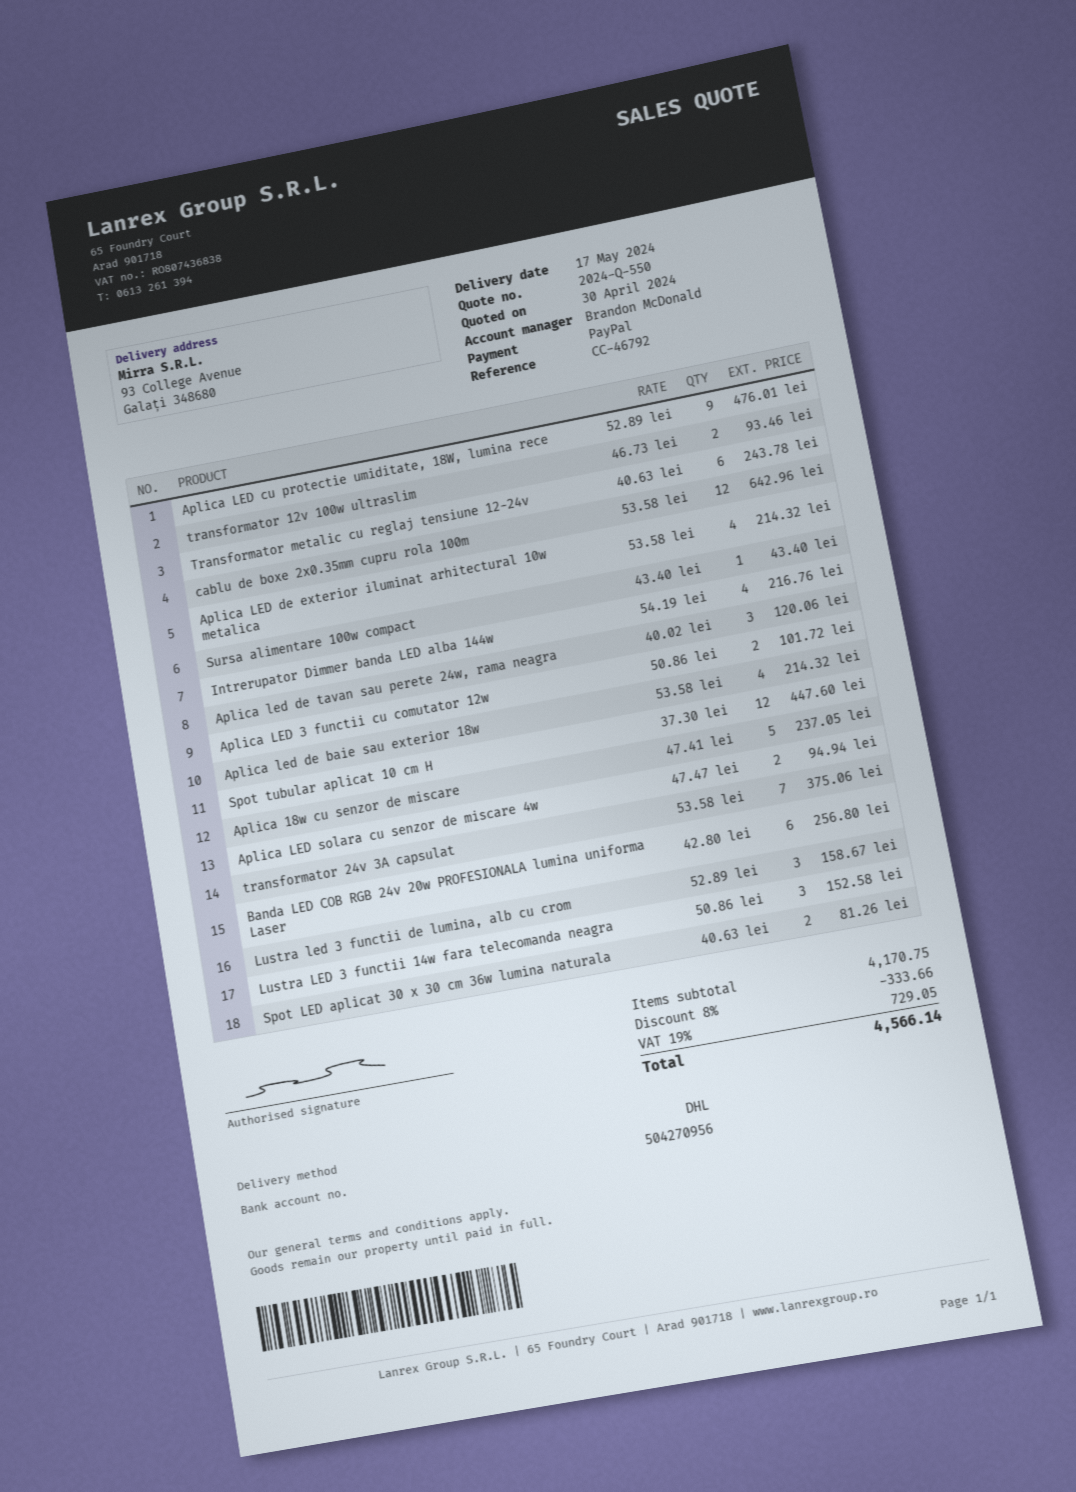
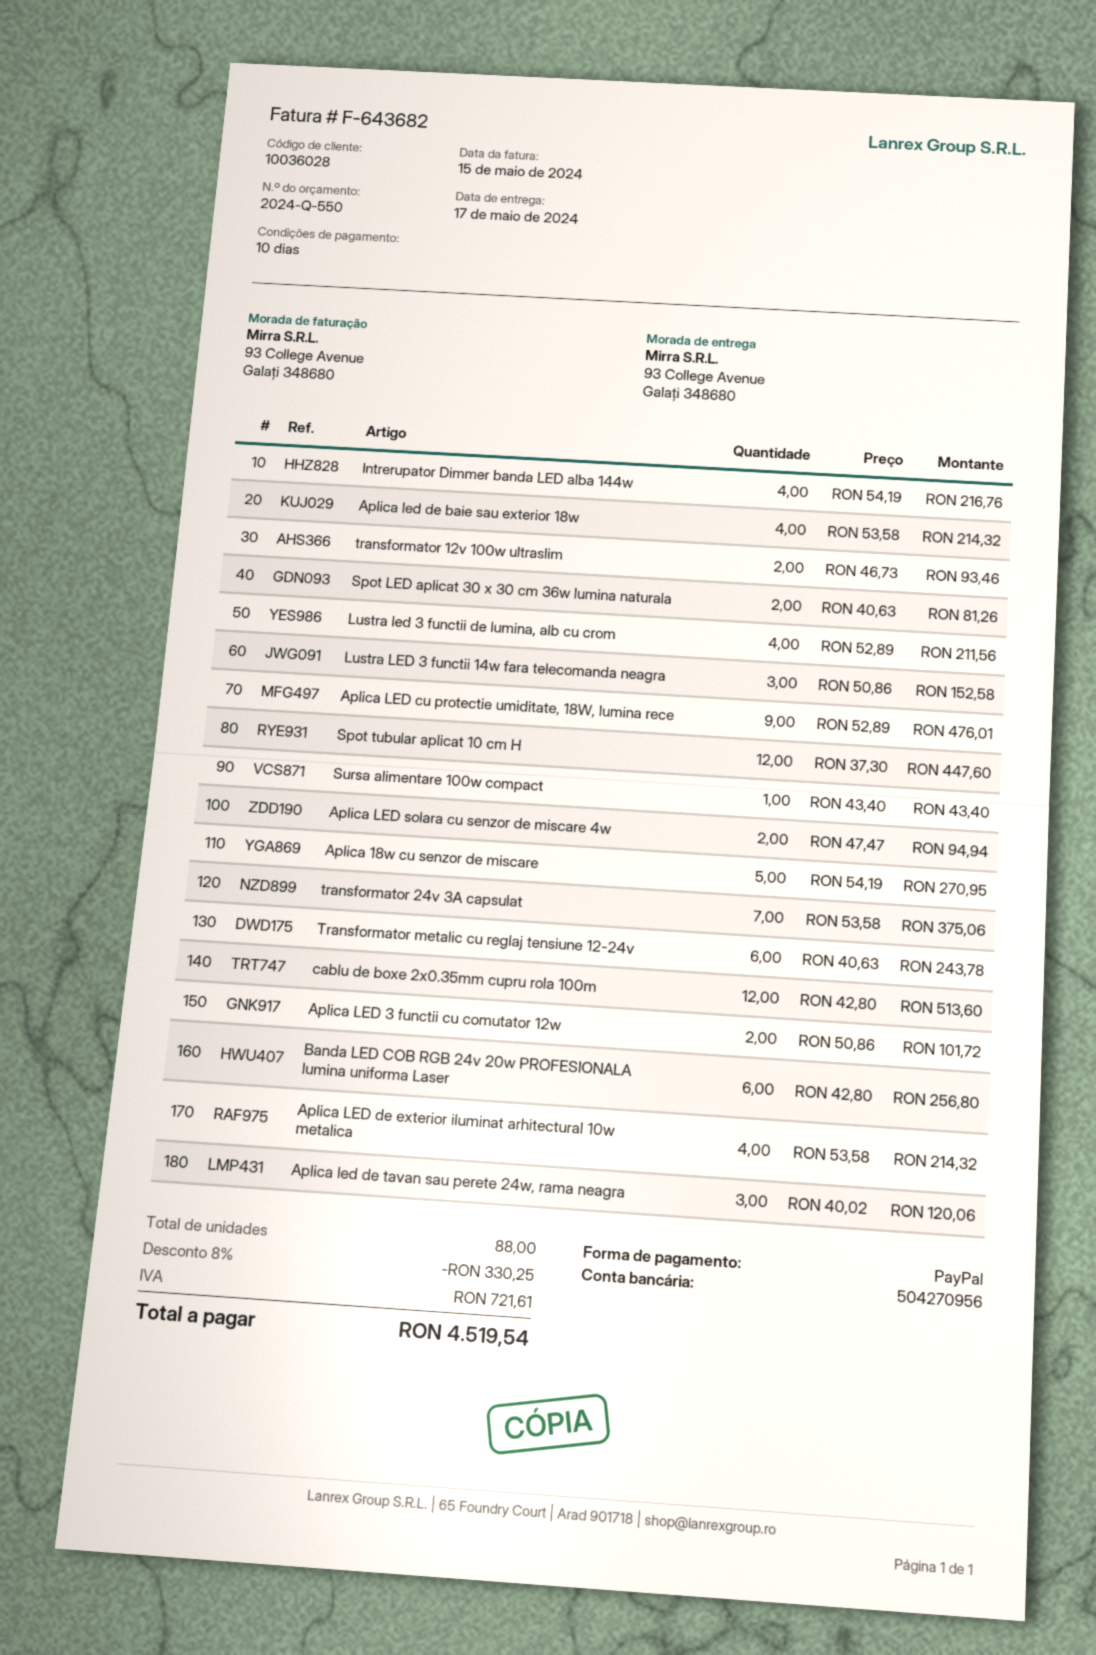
cablu de boxe 2x0.35mm cupru rola 100m: 12 x 53.58 = 642.96 -> 12 x 42.80 = 513.60
Aplica 18w cu senzor de miscare: 5 x 47.41 = 237.05 -> 5 x 54.19 = 270.95
Lustra led 3 functii de lumina, alb cu crom: 3 x 52.89 = 158.67 -> 4 x 52.89 = 211.56
discount: 8% = 333.66 -> 8% = 330.25
tax: 729.05 -> 721.61
total: 4566.14 -> 4519.54

